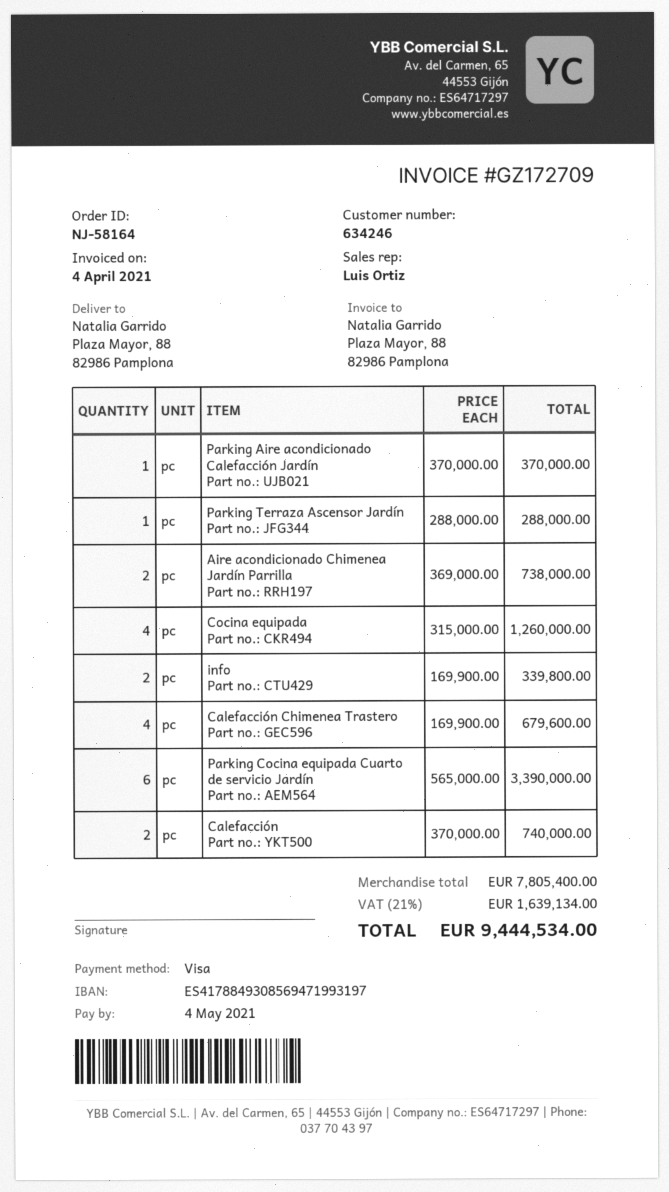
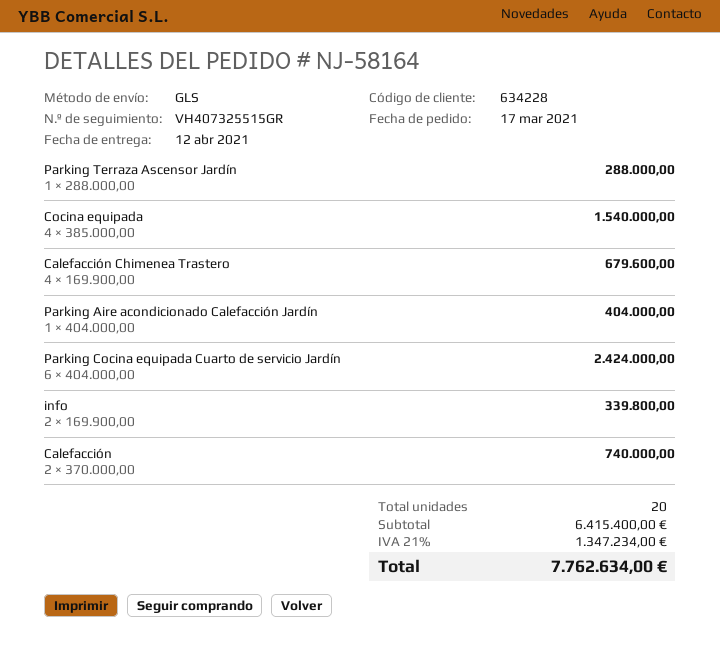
customer number: 634246 -> 634228
Parking Aire acondicionado Calefacción Jardín: 1 x 370000.00 = 370000.00 -> 1 x 404000.00 = 404000.00
Aire acondicionado Chimenea Jardín Parrilla: 2 x 369000.00 = 738000.00 -> none
Cocina equipada: 4 x 315000.00 = 1260000.00 -> 4 x 385000.00 = 1540000.00
Parking Cocina equipada Cuarto de servicio Jardín: 6 x 565000.00 = 3390000.00 -> 6 x 404000.00 = 2424000.00
subtotal: 7805400.00 -> 6415400.00
tax: 21% = 1639134.00 -> 21% = 1347234.00
total: 9444534.00 -> 7762634.00

